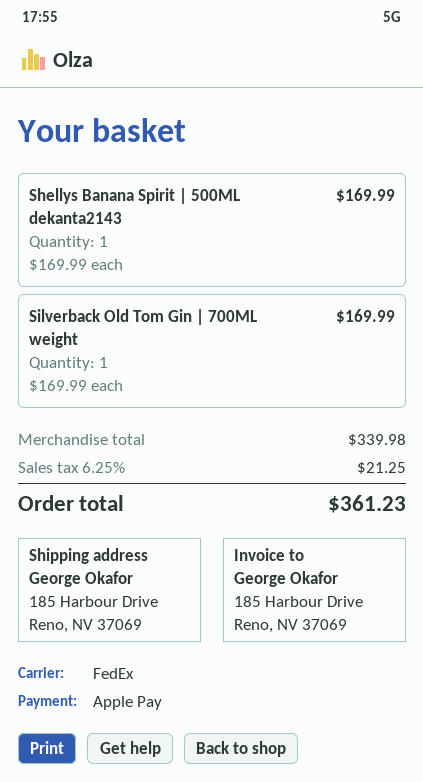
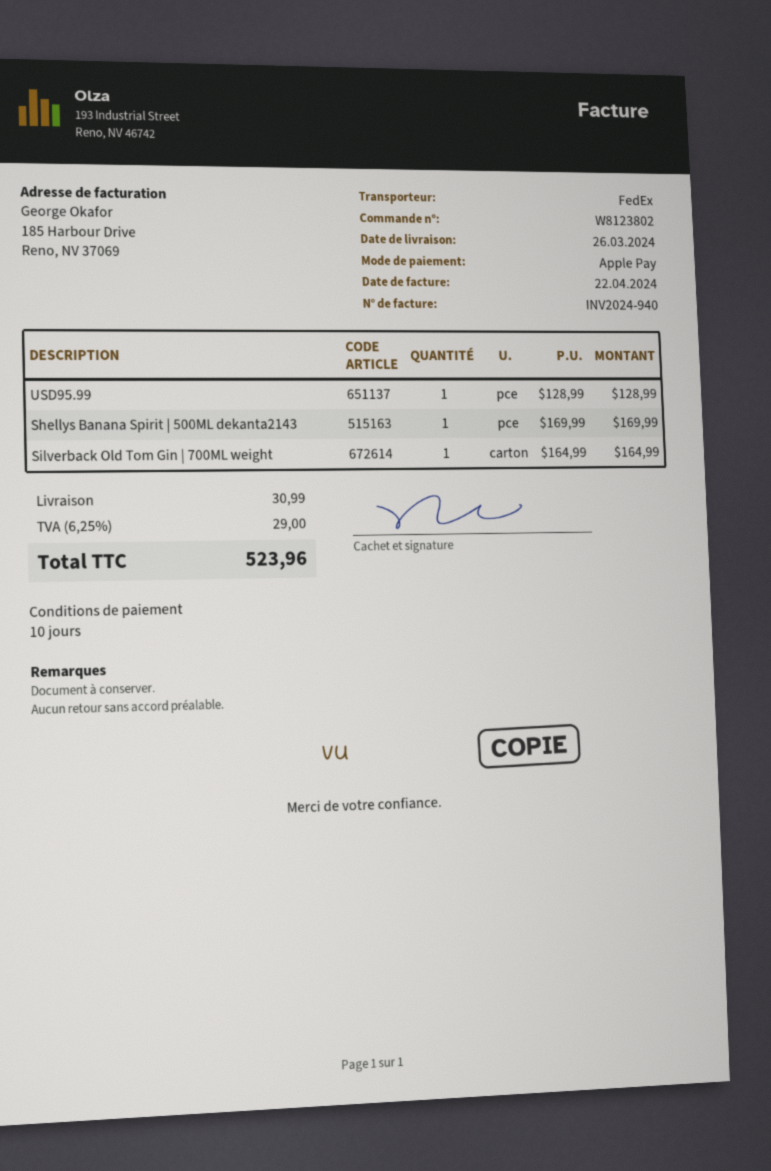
Silverback Old Tom Gin | 700ML weight: 1 x 169.99 = 169.99 -> 1 x 164.99 = 164.99
USD95.99: none -> 1 x 128.99 = 128.99
shipping: none -> 30.99
tax: 6.25% = 21.25 -> 6.25% = 29.00
total: 361.23 -> 523.96

